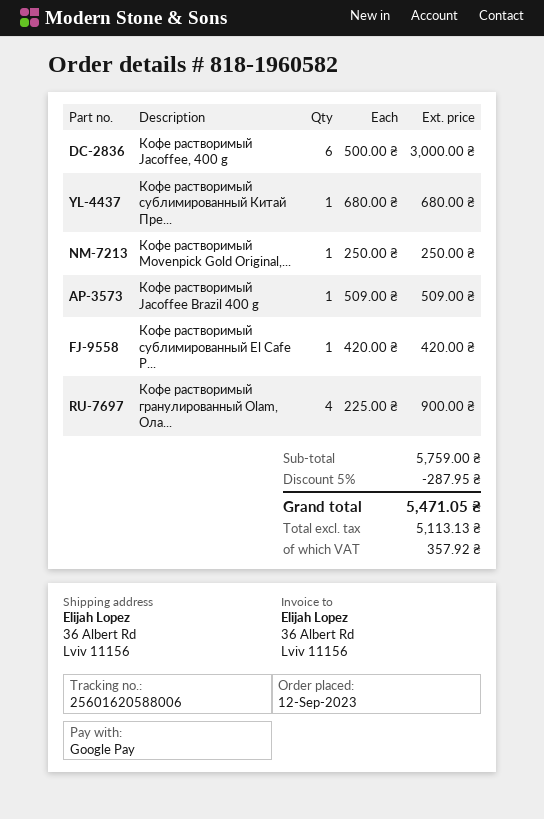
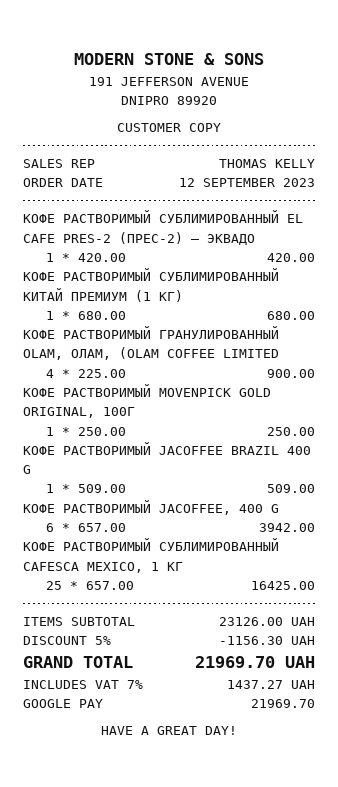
Кофе растворимый Jacoffee, 400 g: 6 x 500.00 = 3000.00 -> 6 x 657.00 = 3942.00
КОФЕ РАСТВОРИМЫЙ СУБЛИМИРОВАННЫЙ CAFESCA MEXICO, 1 КГ: none -> 25 x 657.00 = 16425.00
subtotal: 5759.00 -> 23126.00
discount: 5% = 287.95 -> 5% = 1156.30
tax: 357.92 -> 1437.27
total: 5471.05 -> 21969.70

